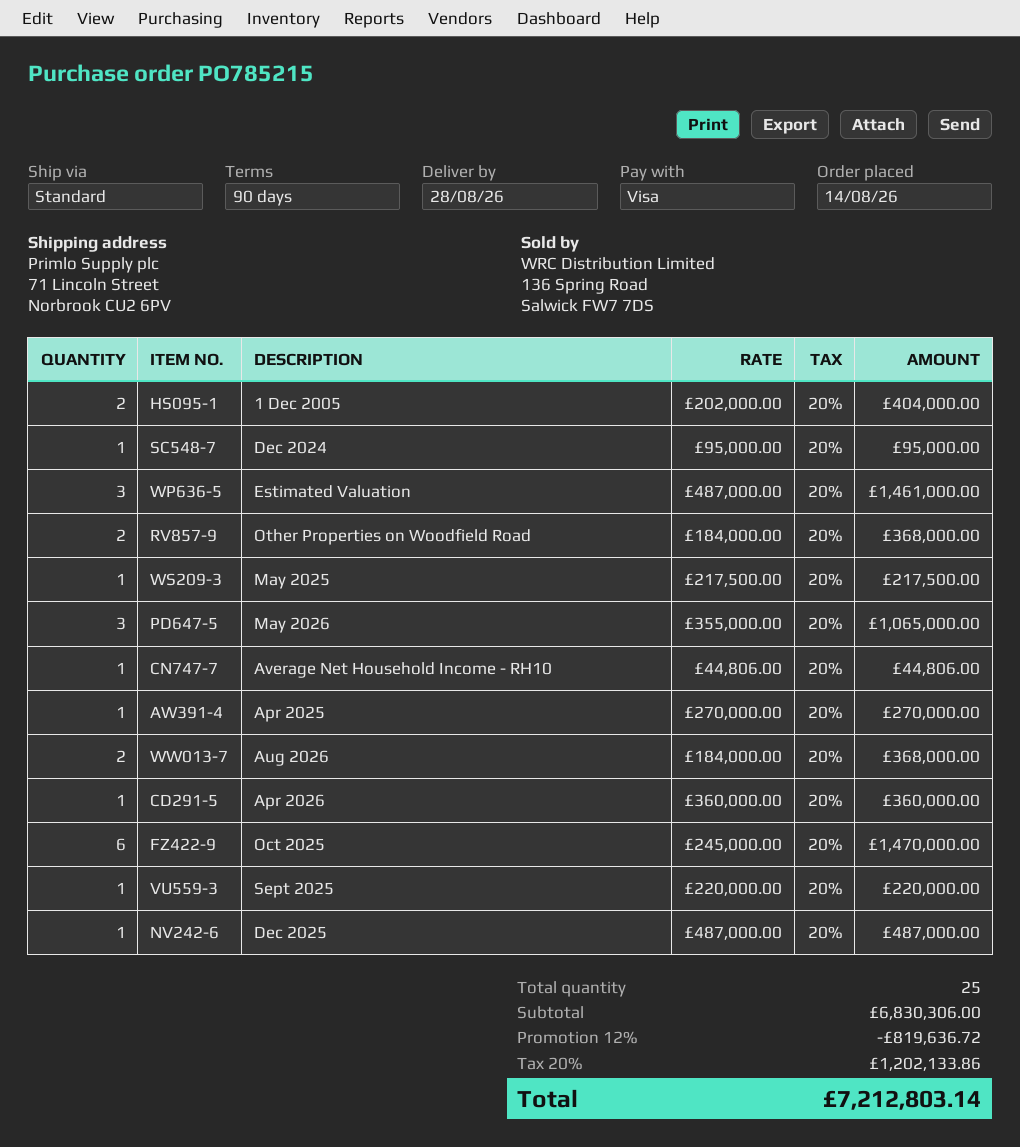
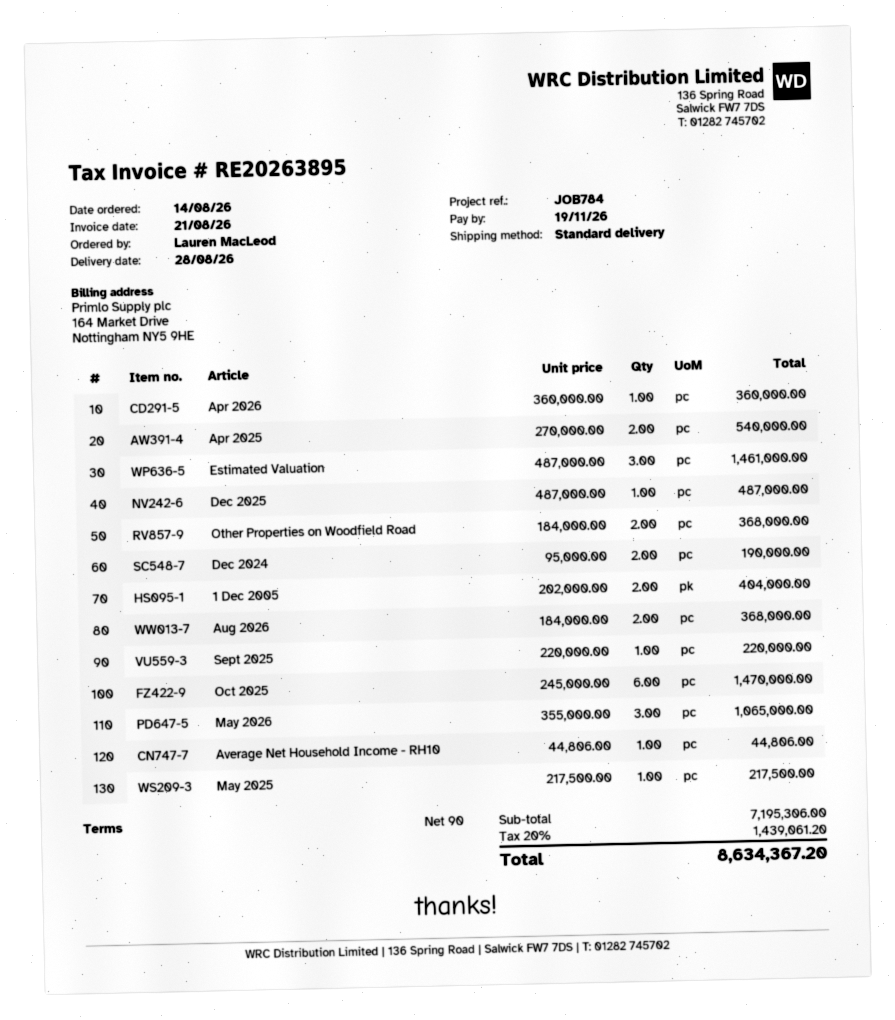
Dec 2024: 1 x 95000.00 = 95000.00 -> 2 x 95000.00 = 190000.00
Apr 2025: 1 x 270000.00 = 270000.00 -> 2 x 270000.00 = 540000.00
subtotal: 6830306.00 -> 7195306.00
discount: 12% = 819636.72 -> none
tax: 20% = 1202133.86 -> 20% = 1439061.20
total: 7212803.14 -> 8634367.20

